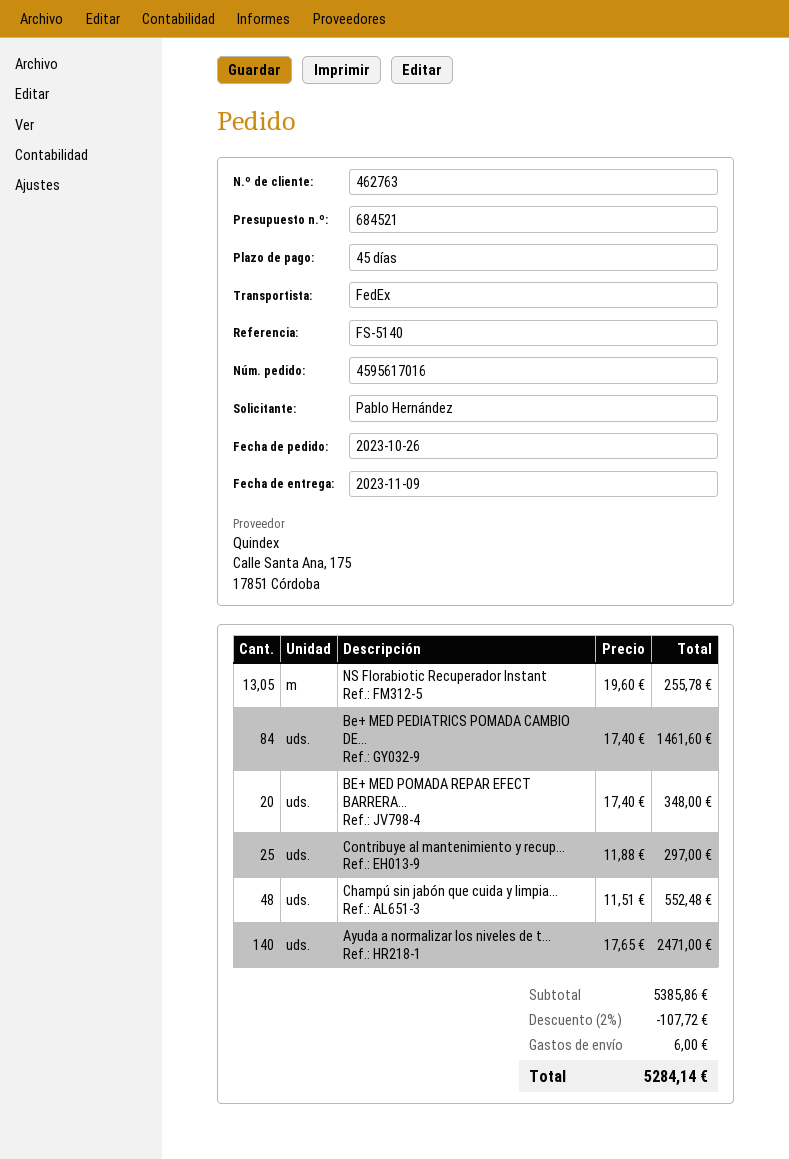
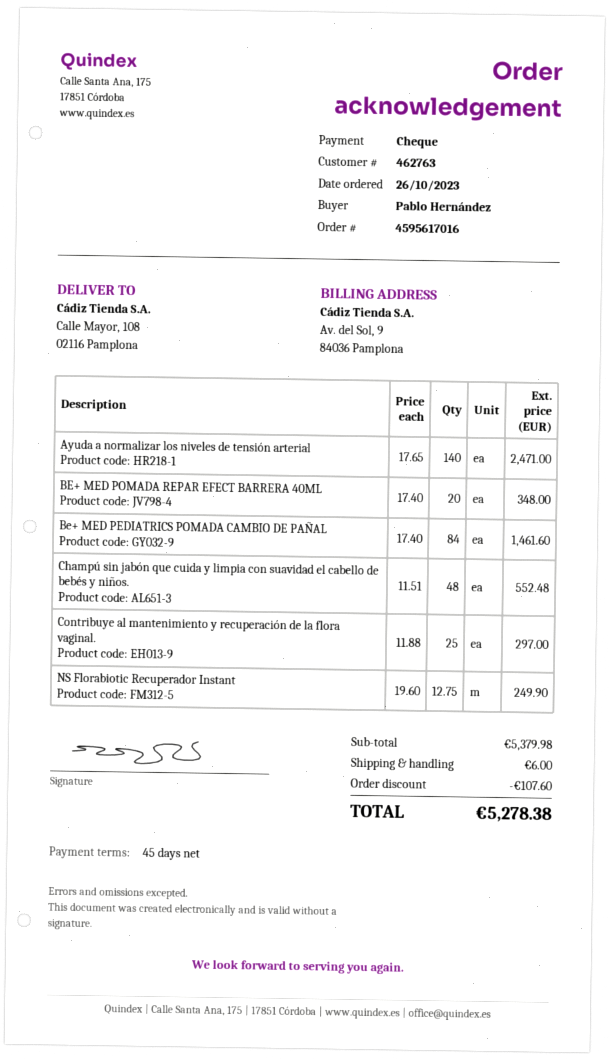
NS Florabiotic Recuperador Instant: 13.05 x 19.60 = 255.78 -> 12.75 x 19.60 = 249.90
subtotal: 5385.86 -> 5379.98
discount: 107.72 -> 107.60
total: 5284.14 -> 5278.38

